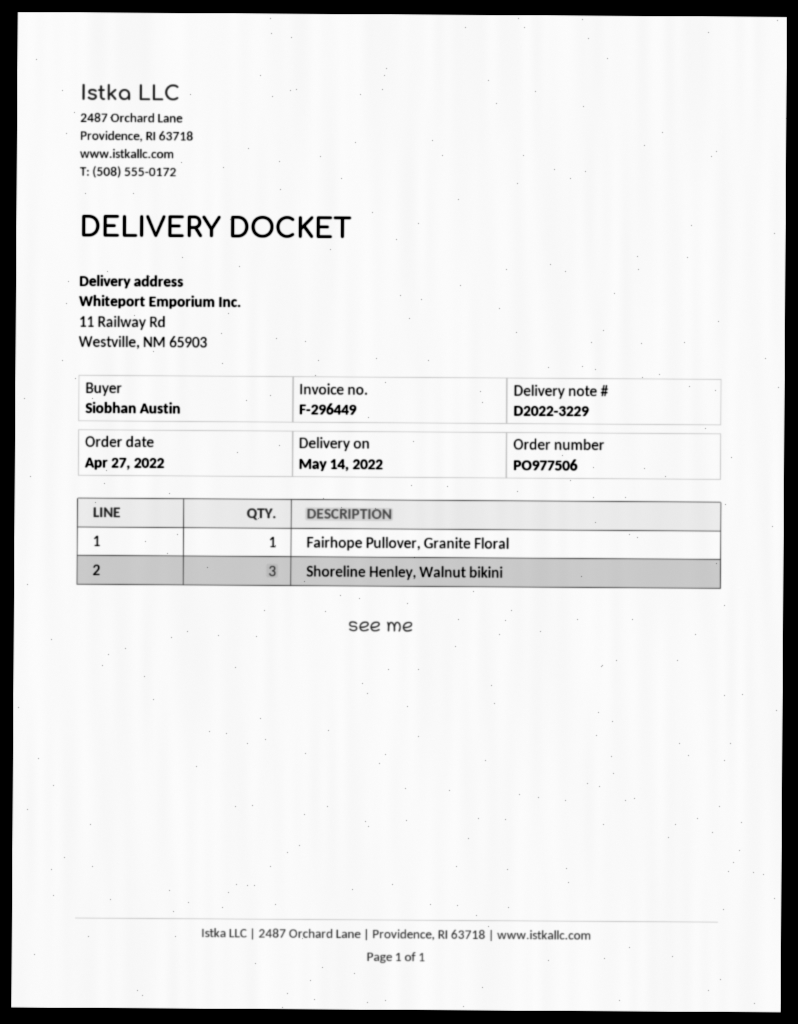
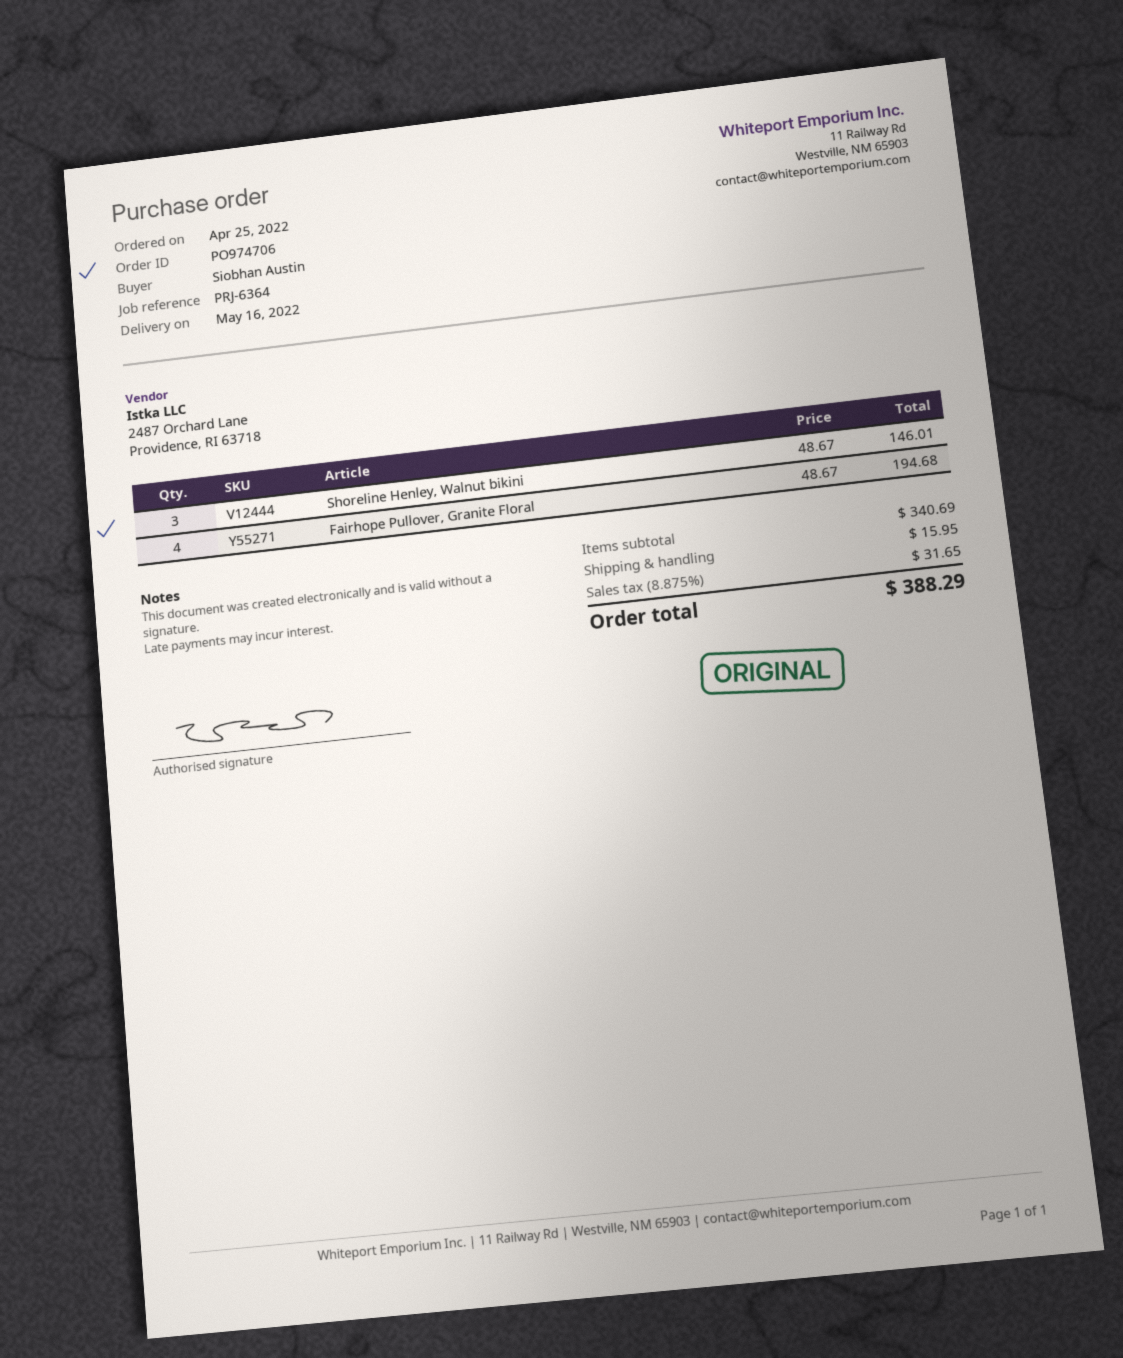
order number: PO977506 -> PO974706
order date: 2022-04-27 -> 2022-04-25
delivery date: 2022-05-14 -> 2022-05-16
Fairhope Pullover, Granite Floral: 1 -> 4

